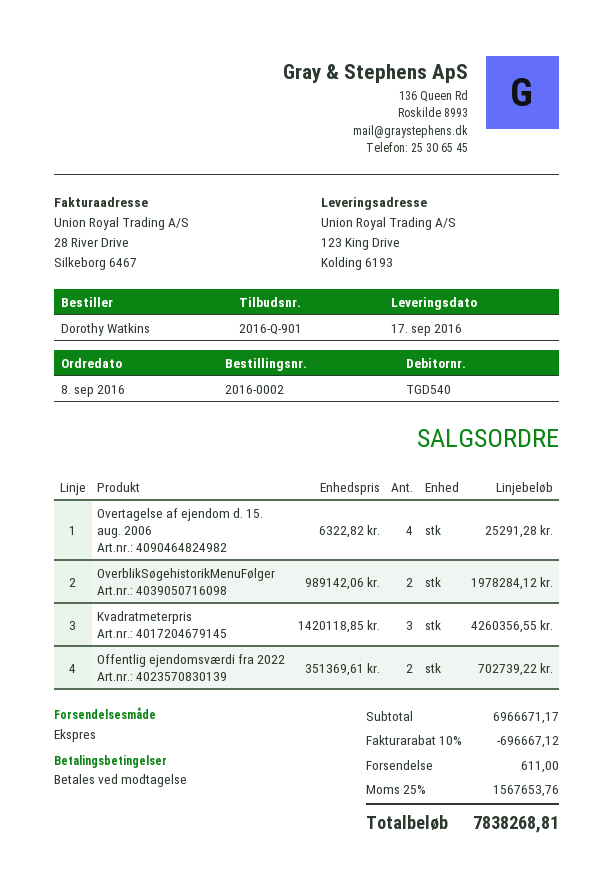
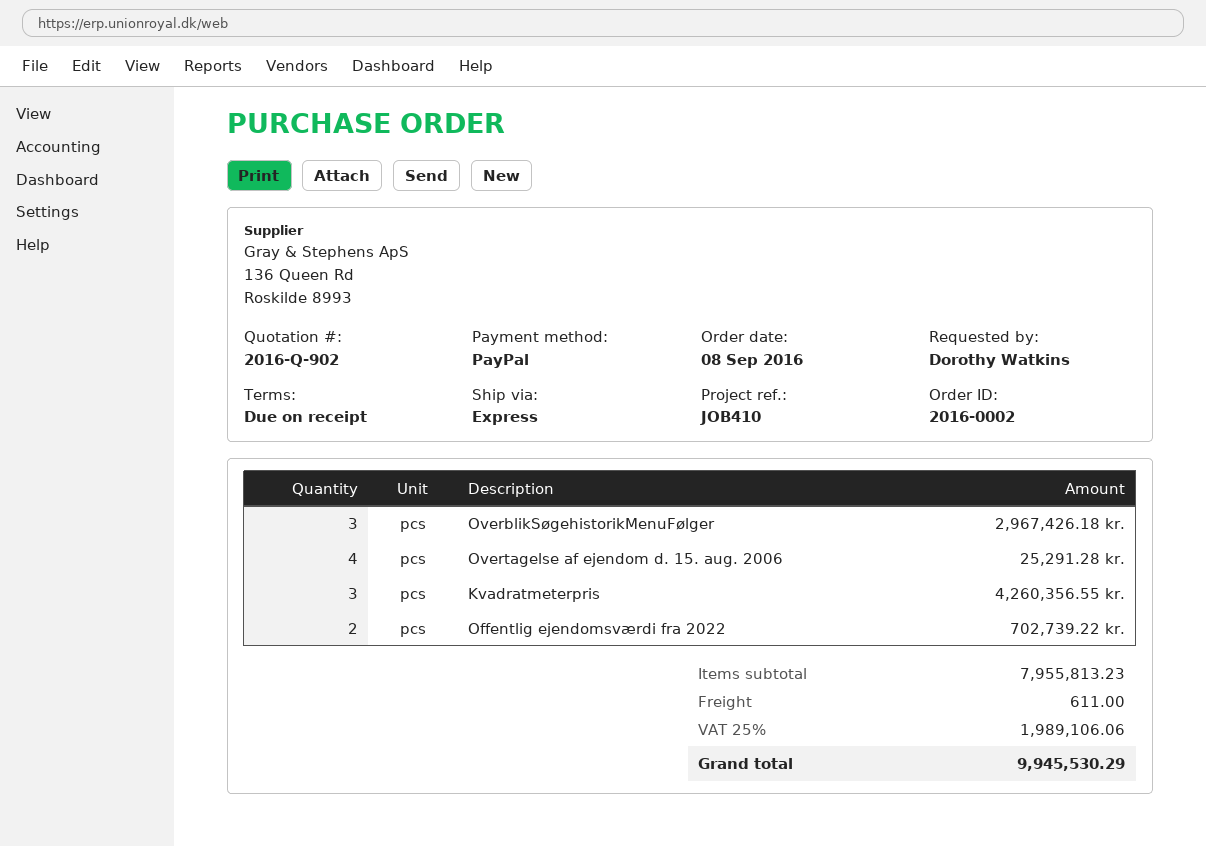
quote number: 2016-Q-901 -> 2016-Q-902
OverblikSøgehistorikMenuFølger: 2 for 1978284.12 -> 3 for 2967426.18
subtotal: 6966671.17 -> 7955813.23
discount: 10% = 696667.12 -> none
tax: 25% = 1567653.76 -> 25% = 1989106.06
total: 7838268.81 -> 9945530.29

